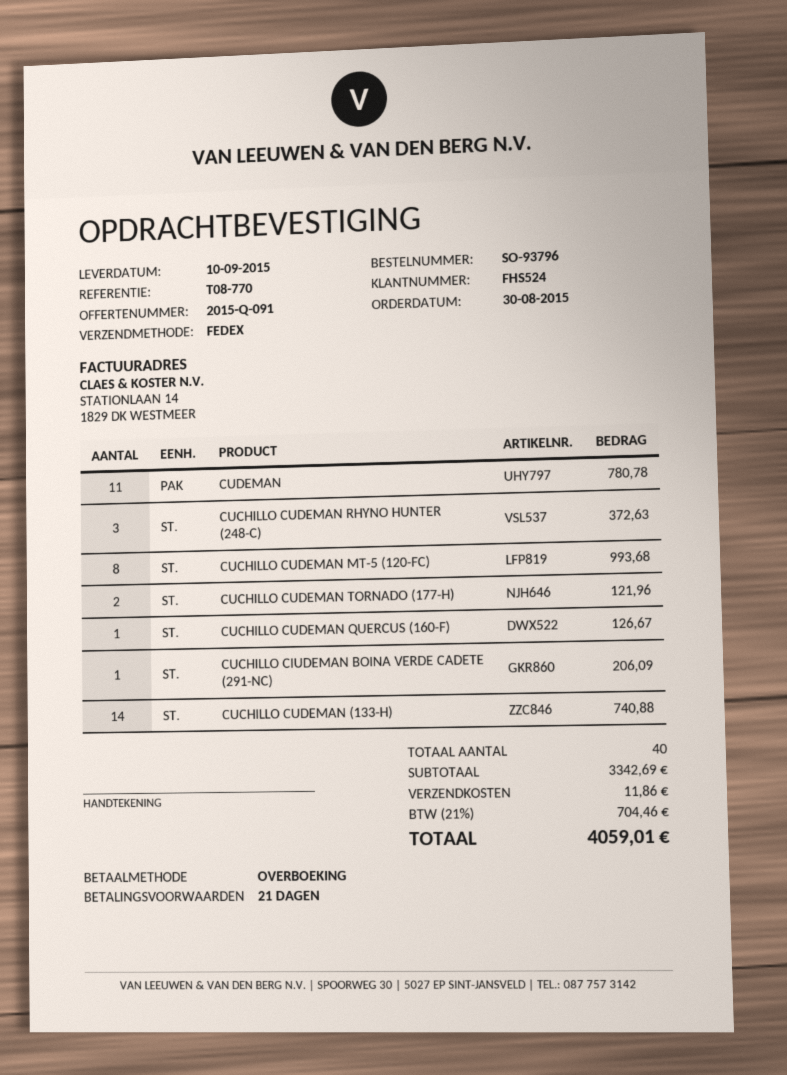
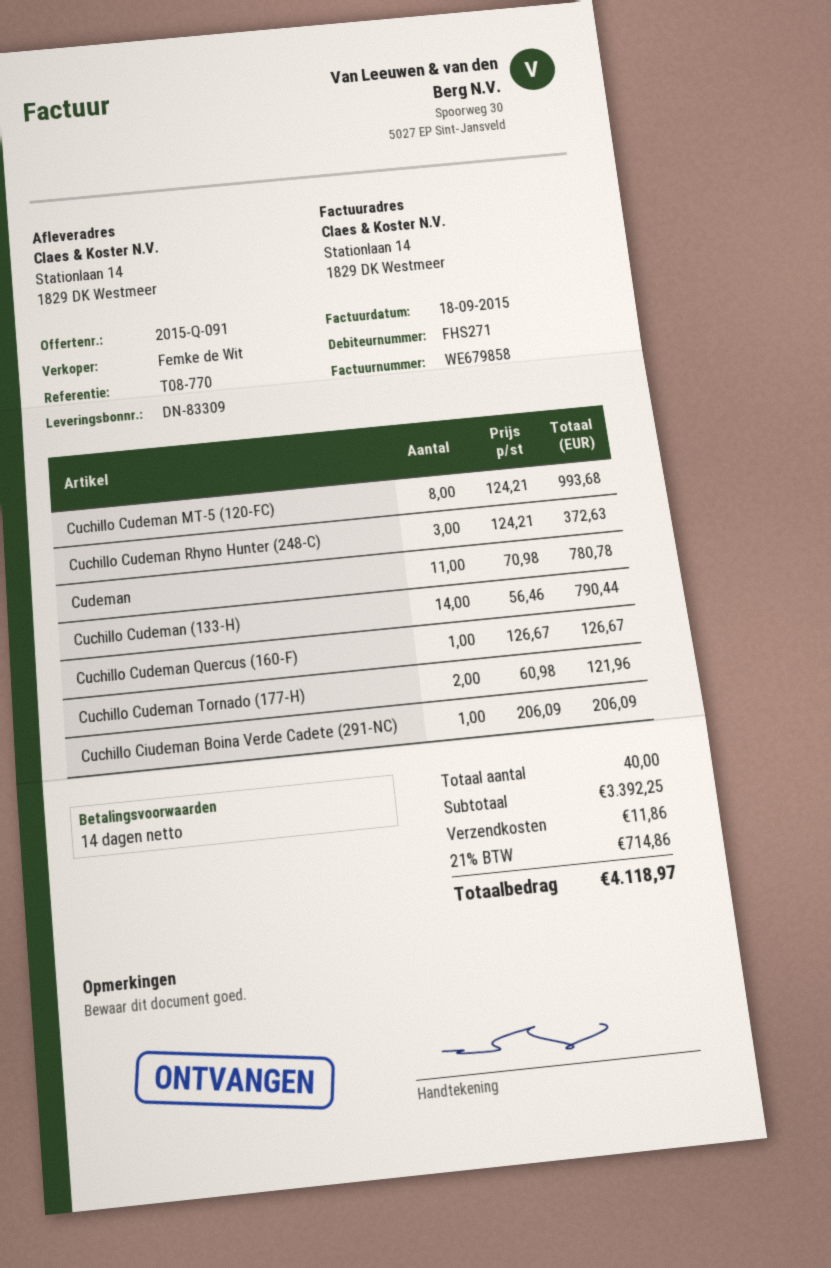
payment terms: 21 days -> 14 days
customer number: FHS524 -> FHS271
CUCHILLO CUDEMAN (133-H): 14 for 740.88 -> 14 for 790.44
subtotal: 3342.69 -> 3392.25
tax: 21% = 704.46 -> 21% = 714.86
total: 4059.01 -> 4118.97

